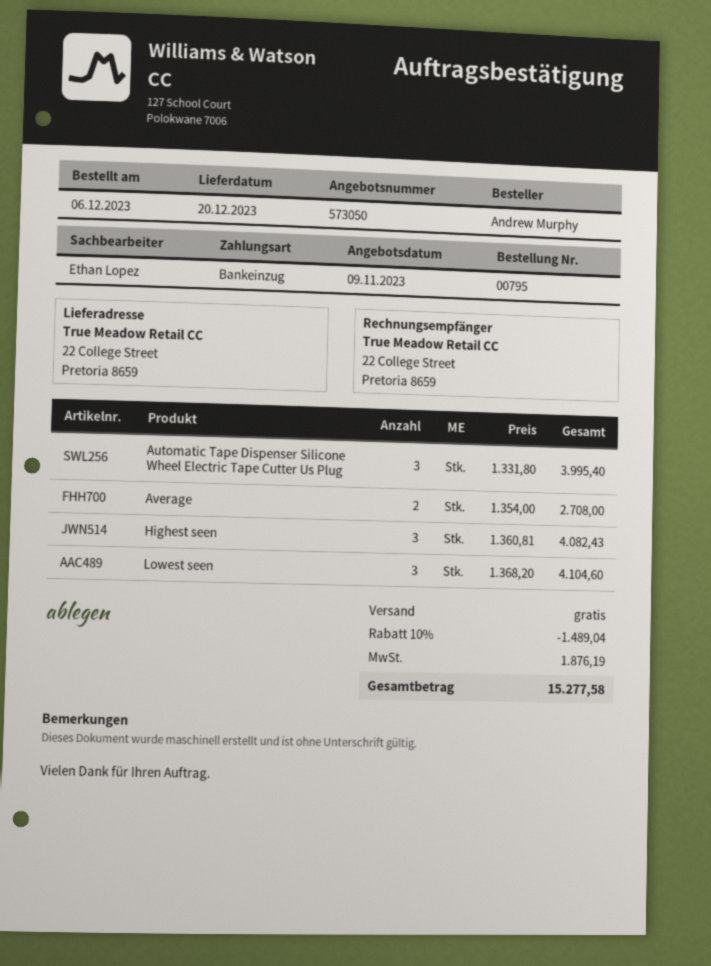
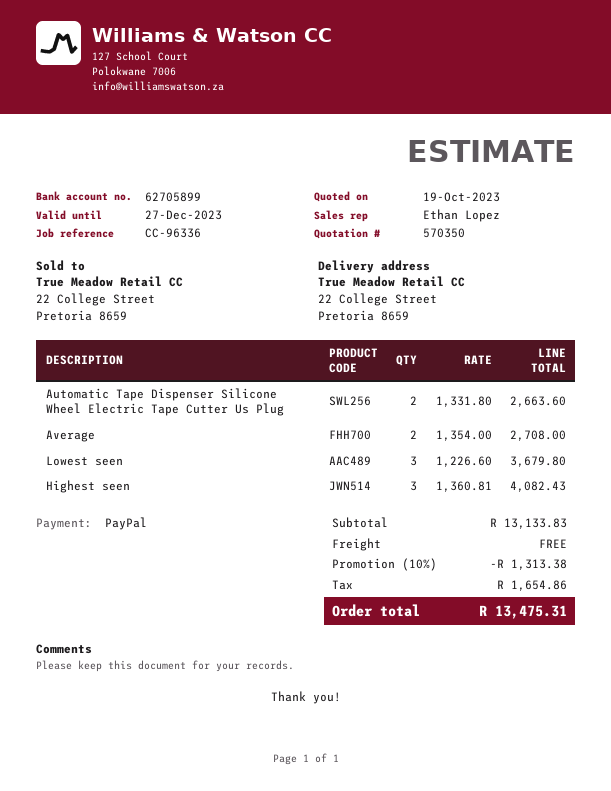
quote number: 573050 -> 570350
quote date: 2023-11-09 -> 2023-10-19
payment method: direct debit -> PayPal
Automatic Tape Dispenser Silicone Wheel Electric Tape Cutter Us Plug: 3 x 1331.80 = 3995.40 -> 2 x 1331.80 = 2663.60
Lowest seen: 3 x 1368.20 = 4104.60 -> 3 x 1226.60 = 3679.80
discount: 10% = 1489.04 -> 10% = 1313.38
tax: 1876.19 -> 1654.86
total: 15277.58 -> 13475.31

